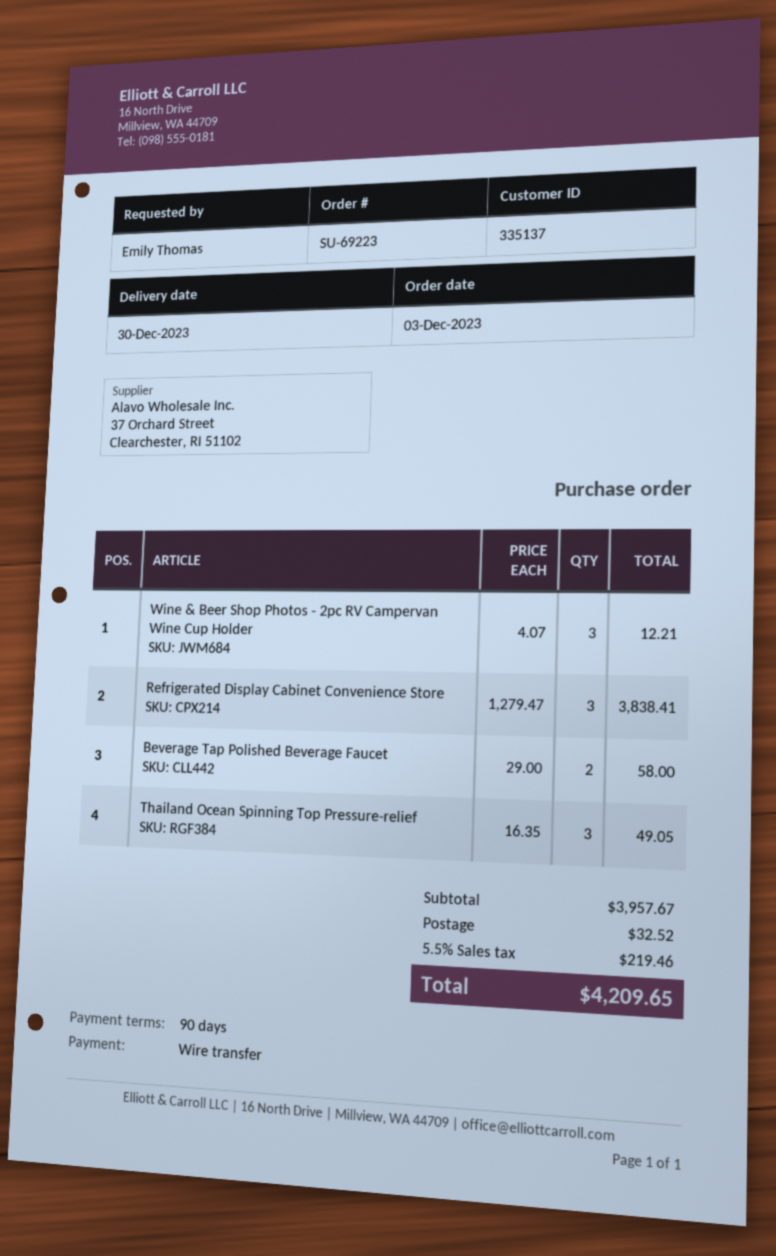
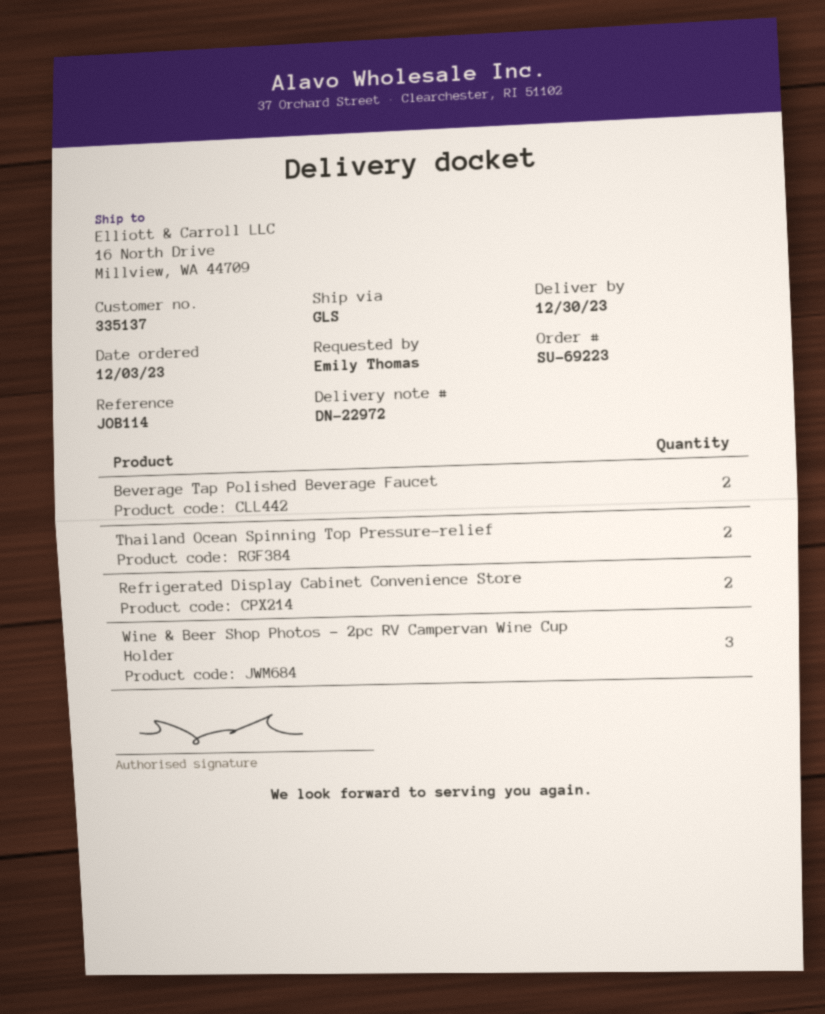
Refrigerated Display Cabinet Convenience Store: 3 -> 2
Thailand Ocean Spinning Top Pressure-relief: 3 -> 2

